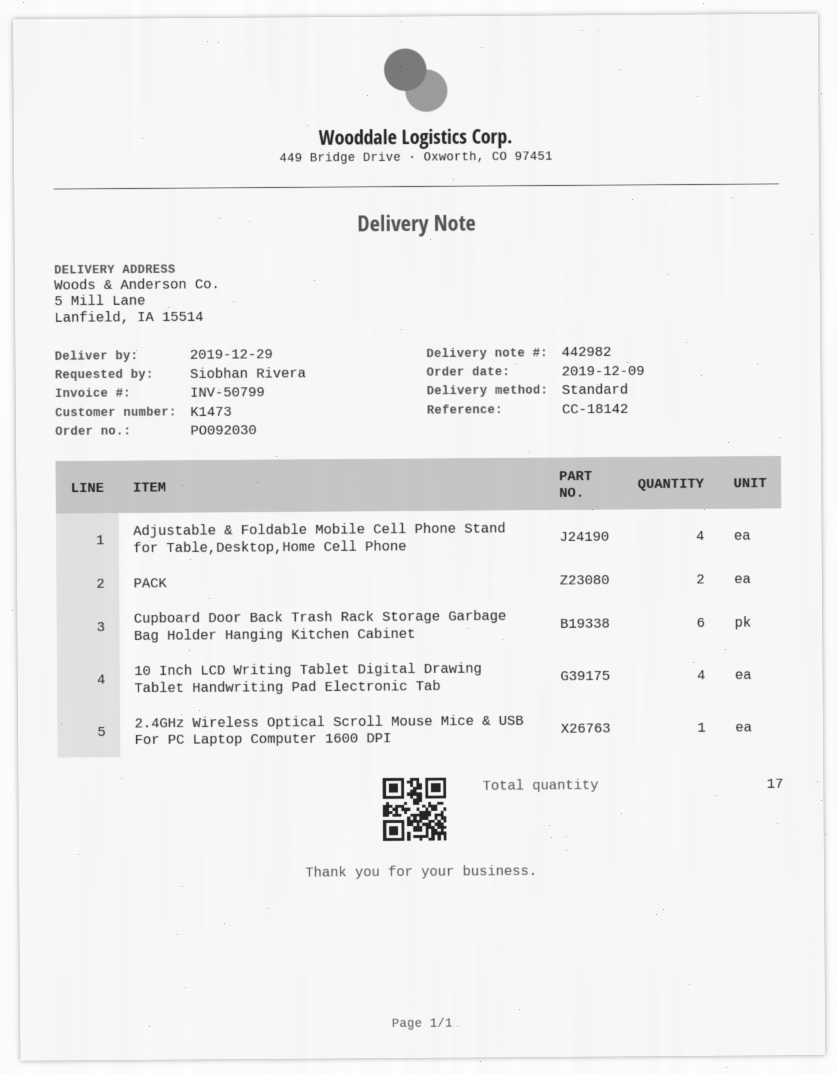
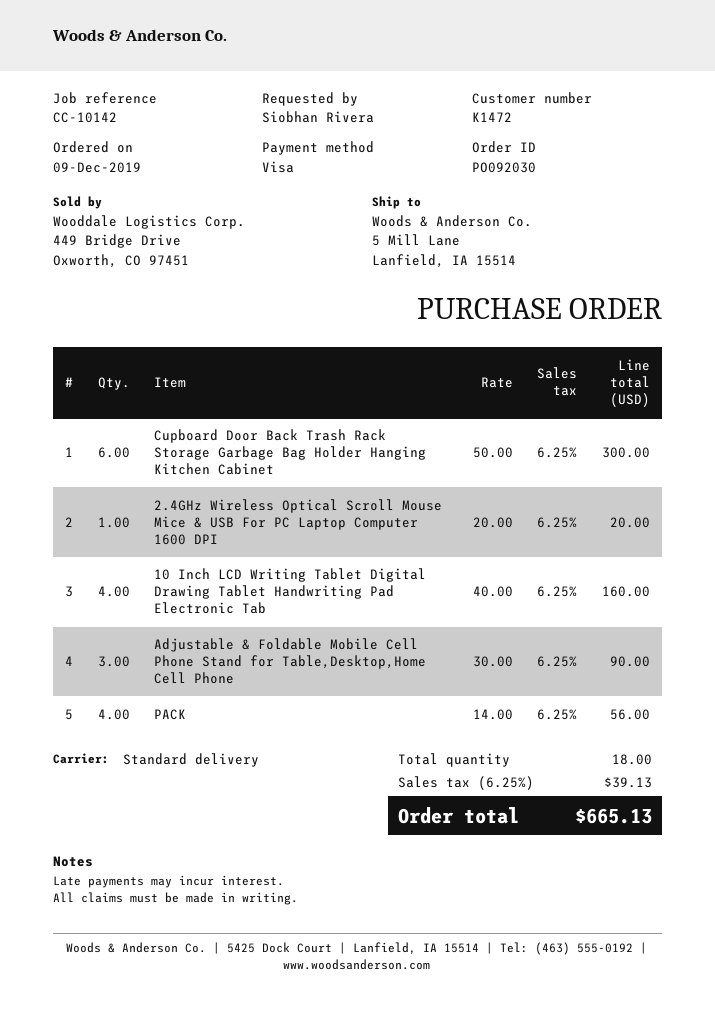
customer number: K1473 -> K1472
reference: CC-18142 -> CC-10142
Adjustable & Foldable Mobile Cell Phone Stand for Table,Desktop,Home Cell Phone: 4 -> 3
PACK: 2 -> 4
total quantity: 17 -> 18

